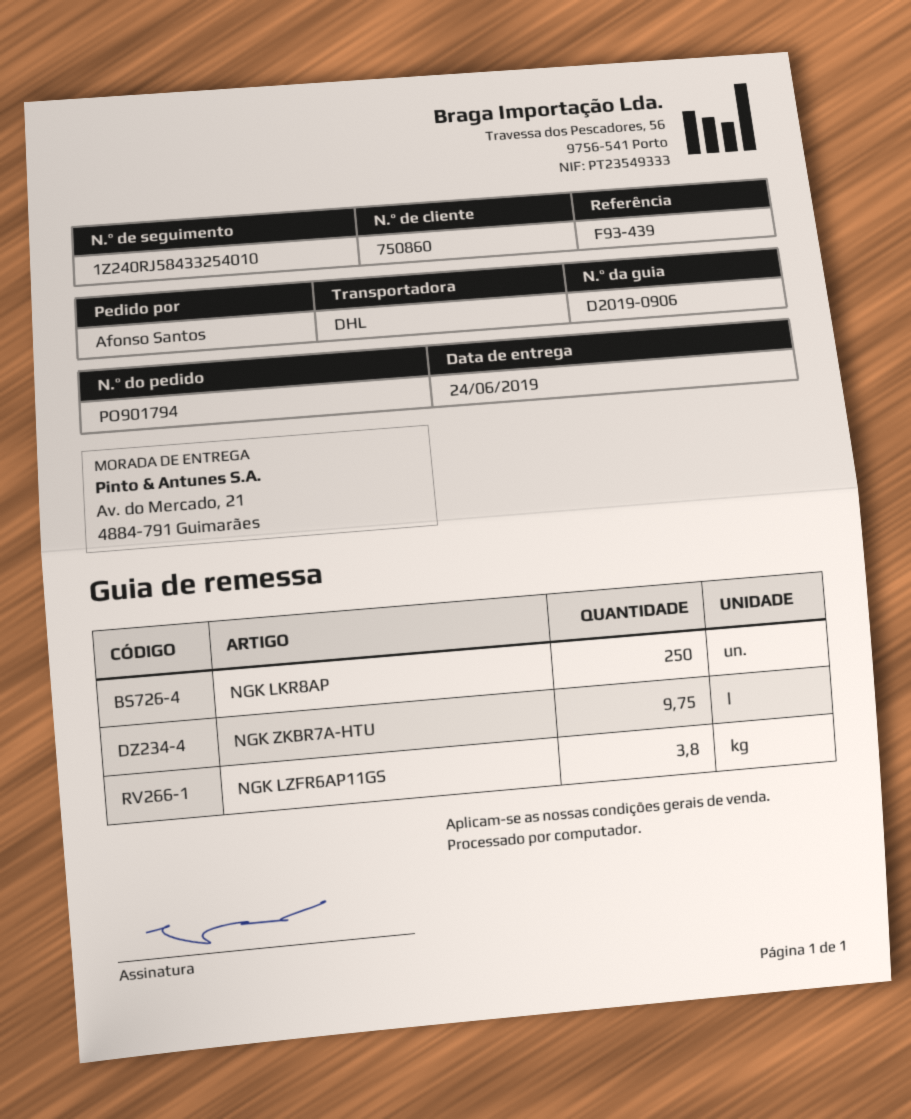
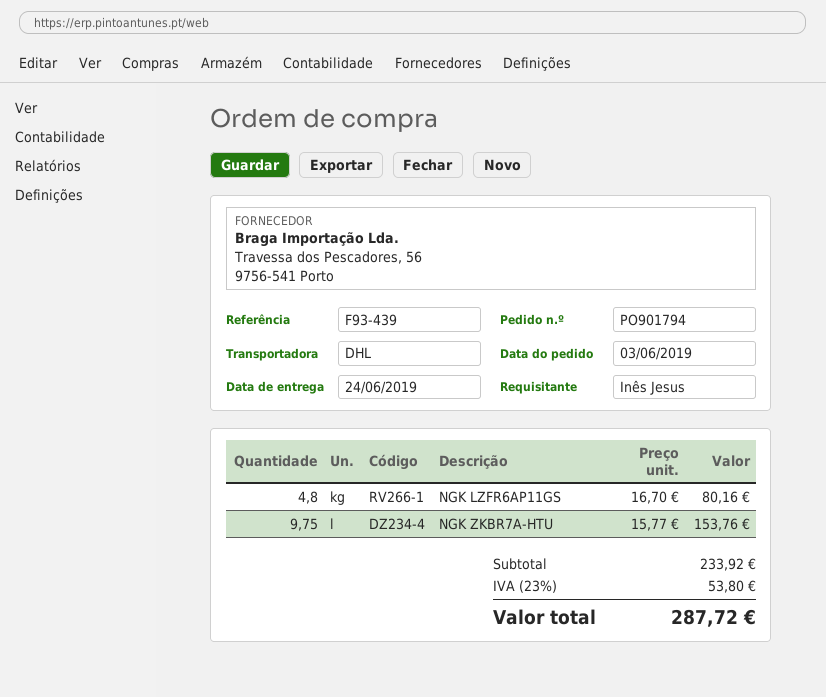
ordered by: Afonso Santos -> Inês Jesus
NGK LKR8AP: 250 -> none
NGK LZFR6AP11GS: 3.8 -> 4.8

